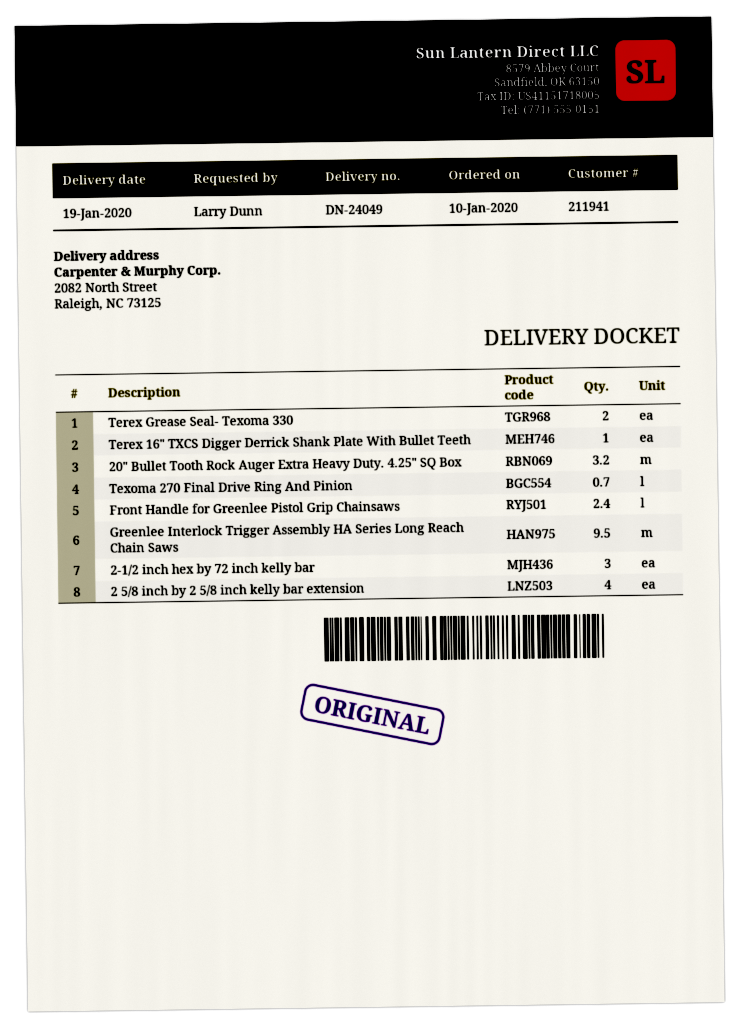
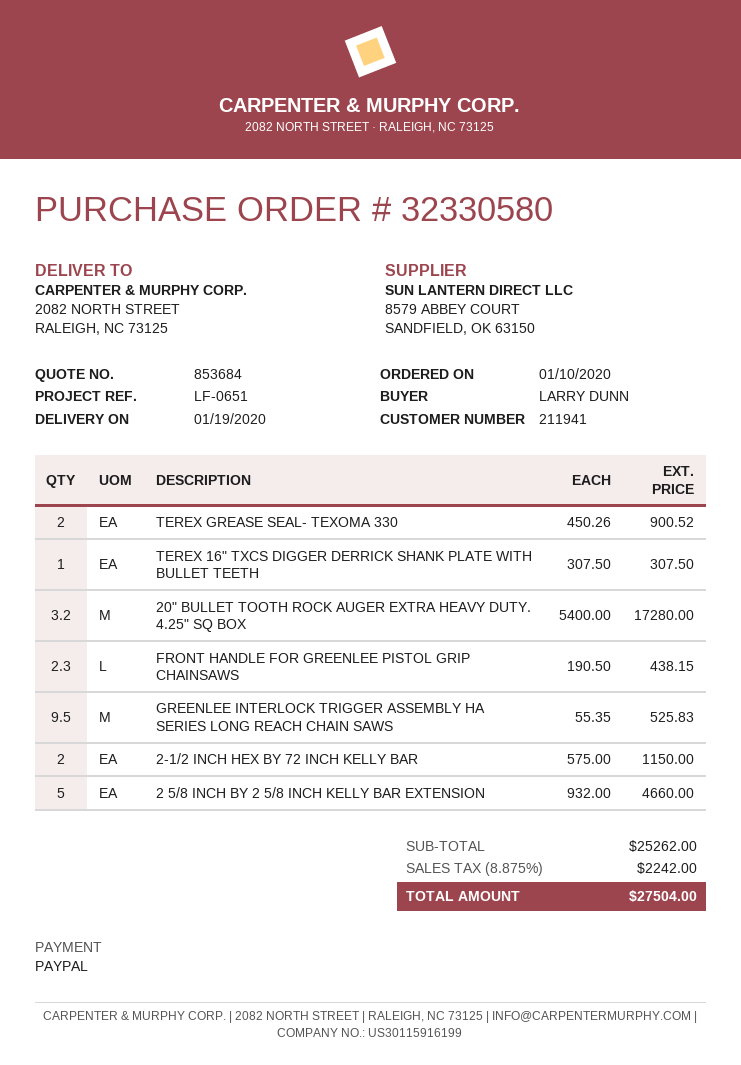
Texoma 270 Final Drive Ring And Pinion: 0.7 -> none
Front Handle for Greenlee Pistol Grip Chainsaws: 2.4 -> 2.3
2-1/2 inch hex by 72 inch kelly bar: 3 -> 2
2 5/8 inch by 2 5/8 inch kelly bar extension: 4 -> 5

